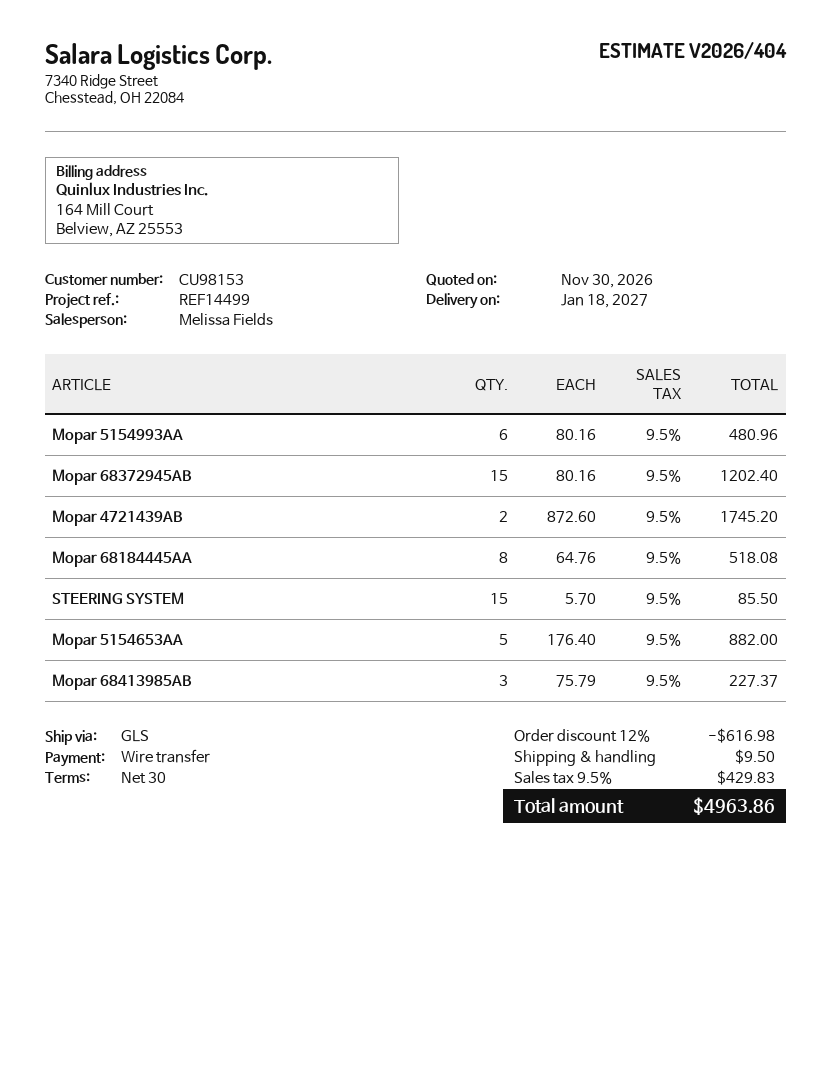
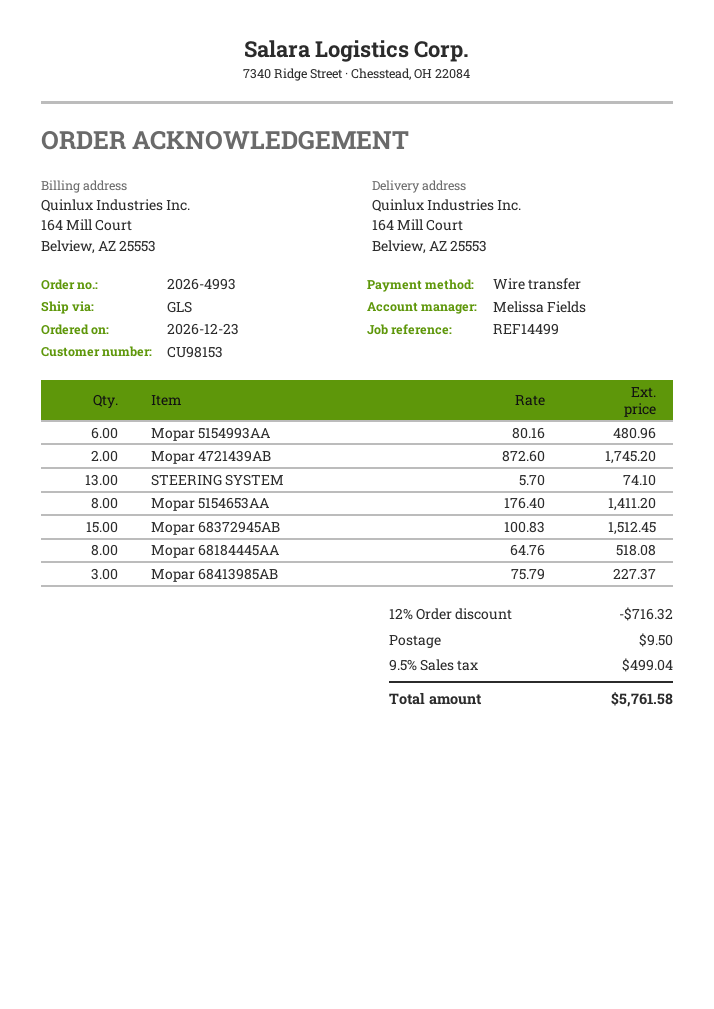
Mopar 68372945AB: 15 x 80.16 = 1202.40 -> 15 x 100.83 = 1512.45
STEERING SYSTEM: 15 x 5.70 = 85.50 -> 13 x 5.70 = 74.10
Mopar 5154653AA: 5 x 176.40 = 882.00 -> 8 x 176.40 = 1411.20
discount: 12% = 616.98 -> 12% = 716.32
tax: 9.5% = 429.83 -> 9.5% = 499.04
total: 4963.86 -> 5761.58

